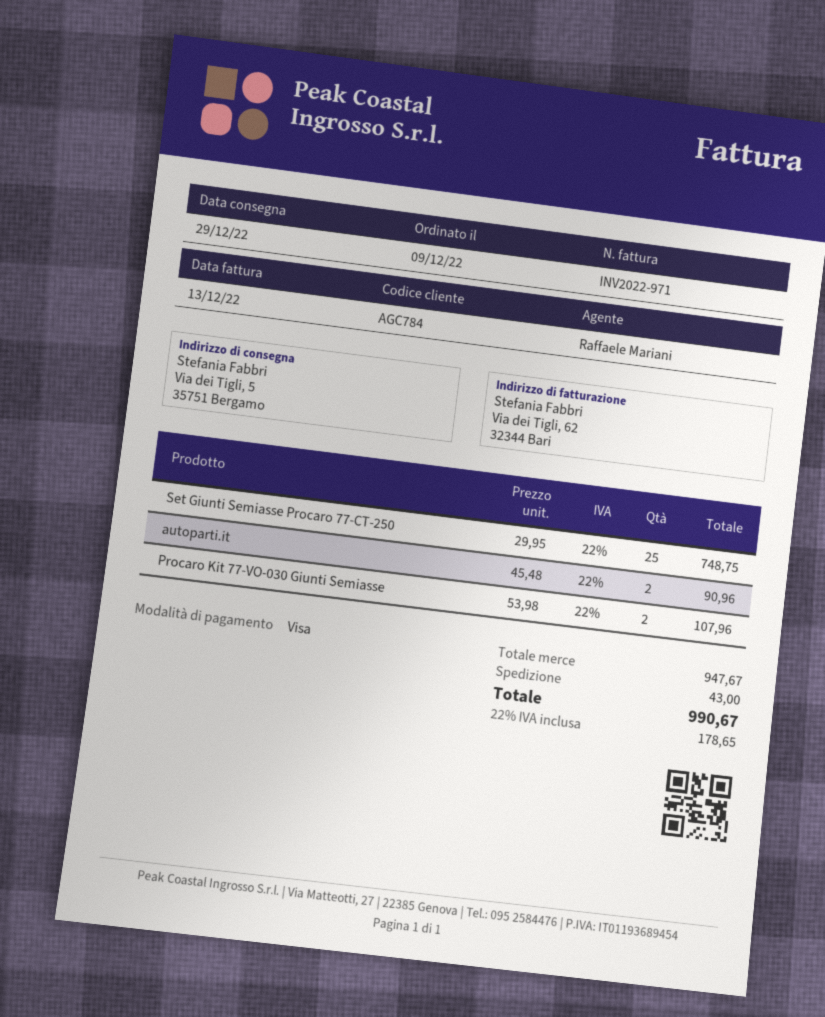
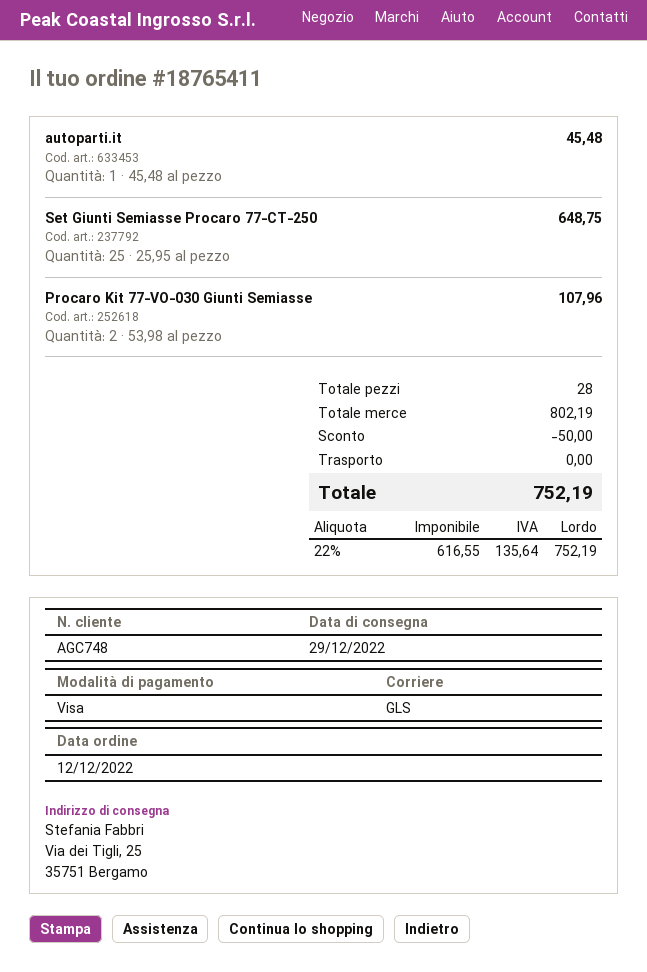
order date: 2022-12-09 -> 2022-12-12
customer number: AGC784 -> AGC748
ship to: Via dei Tigli, 5, 35751 Bergamo -> Via dei Tigli, 25, 35751 Bergamo
Set Giunti Semiasse Procaro 77‑CT‑250: 25 x 29.95 = 748.75 -> 25 x 25.95 = 648.75
autoparti.it: 2 x 45.48 = 90.96 -> 1 x 45.48 = 45.48
subtotal: 947.67 -> 802.19
discount: none -> 50.00
shipping: 43.00 -> 0.00
tax: 22% = 178.65 -> 22% = 135.64
total: 990.67 -> 752.19

